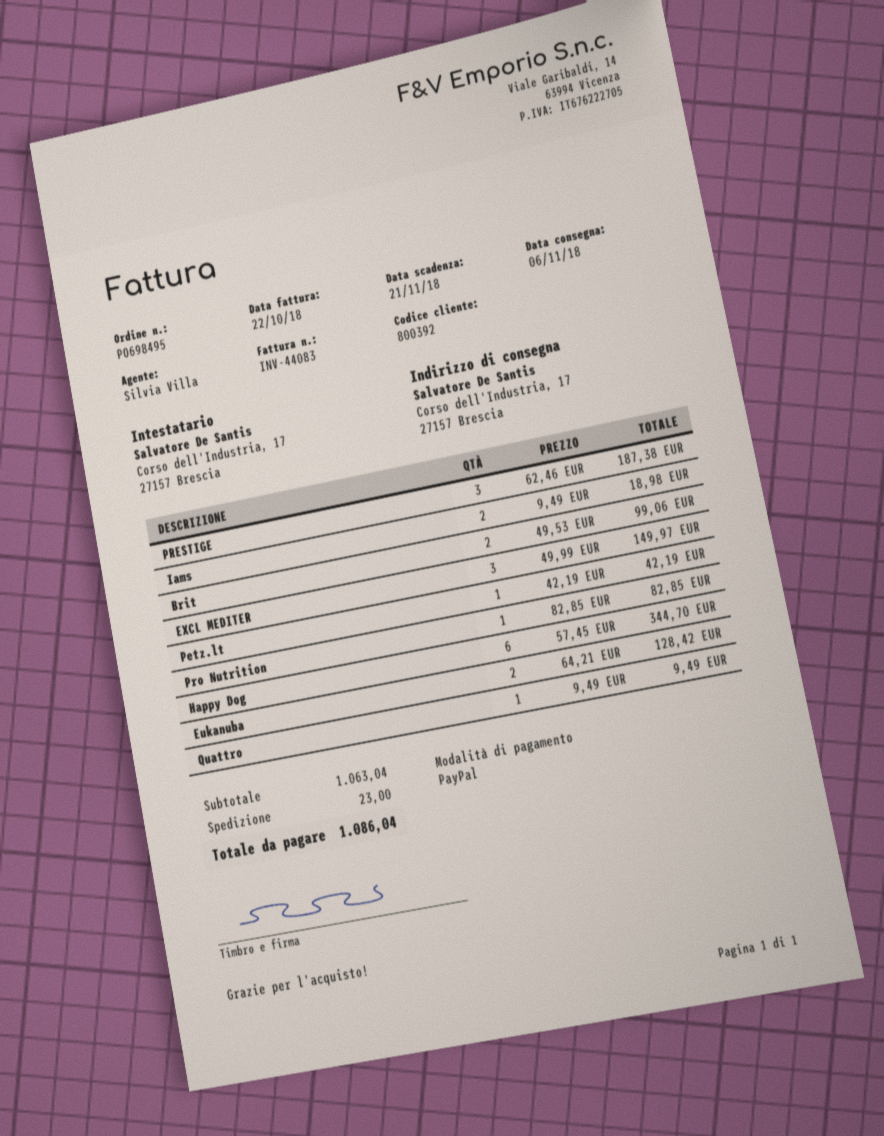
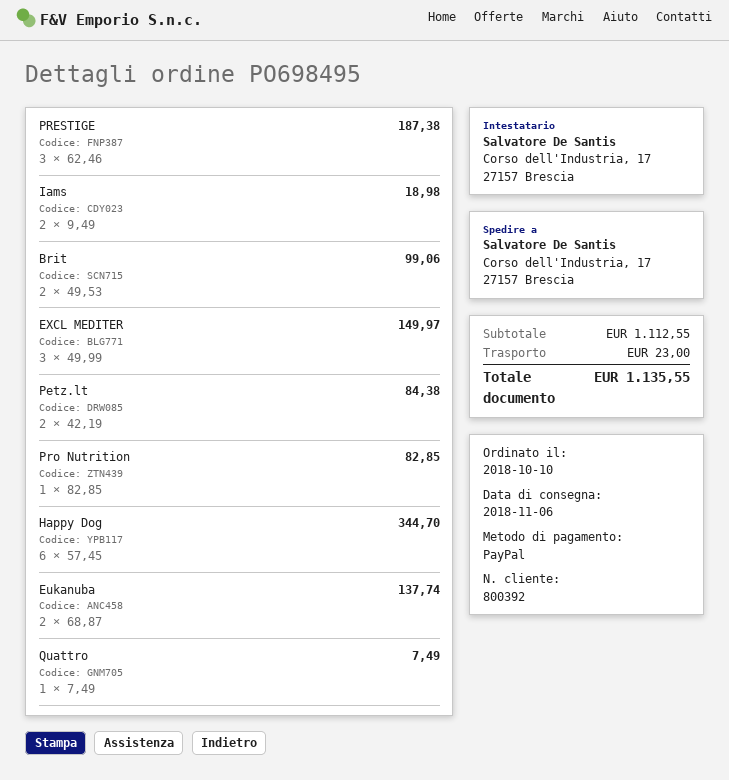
Petz.lt: 1 x 42.19 = 42.19 -> 2 x 42.19 = 84.38
Eukanuba: 2 x 64.21 = 128.42 -> 2 x 68.87 = 137.74
Quattro: 1 x 9.49 = 9.49 -> 1 x 7.49 = 7.49
subtotal: 1063.04 -> 1112.55
total: 1086.04 -> 1135.55

